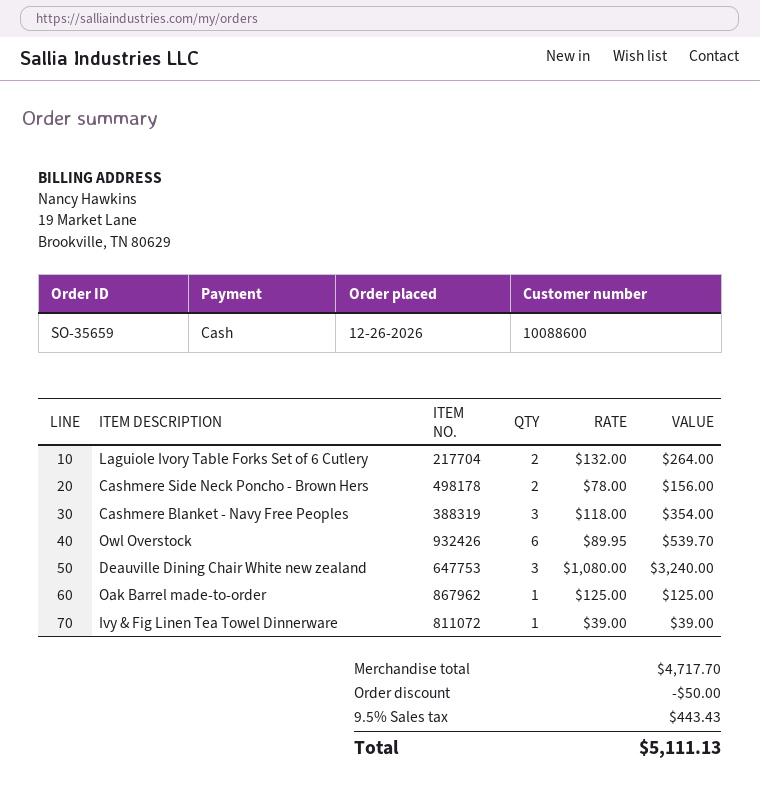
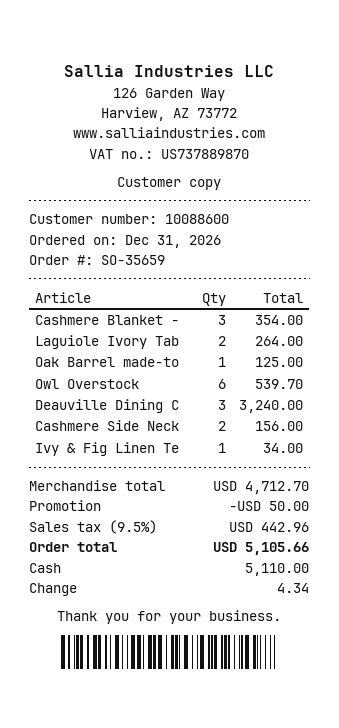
order date: 2026-12-26 -> 2026-12-31
Ivy & Fig Linen Tea Towel Dinnerware: 1 for 39.00 -> 1 for 34.00
subtotal: 4717.70 -> 4712.70
tax: 9.5% = 443.43 -> 9.5% = 442.96
total: 5111.13 -> 5105.66

